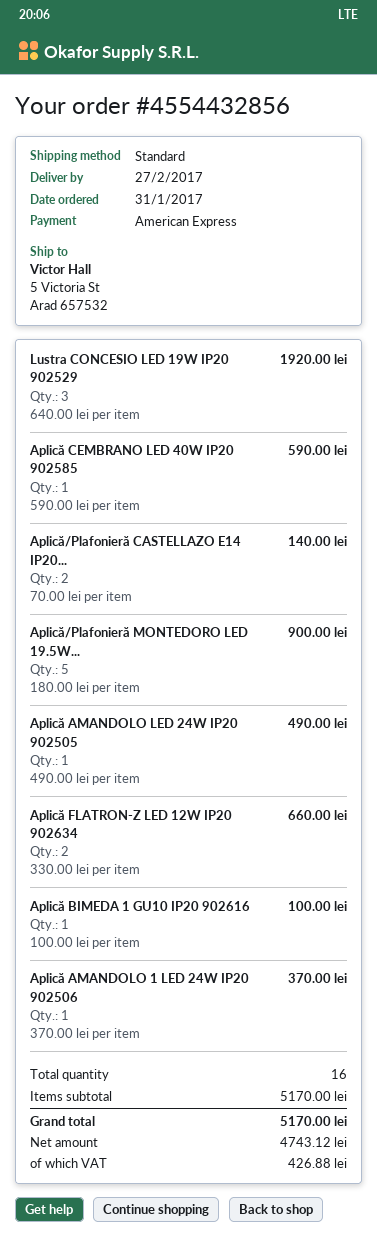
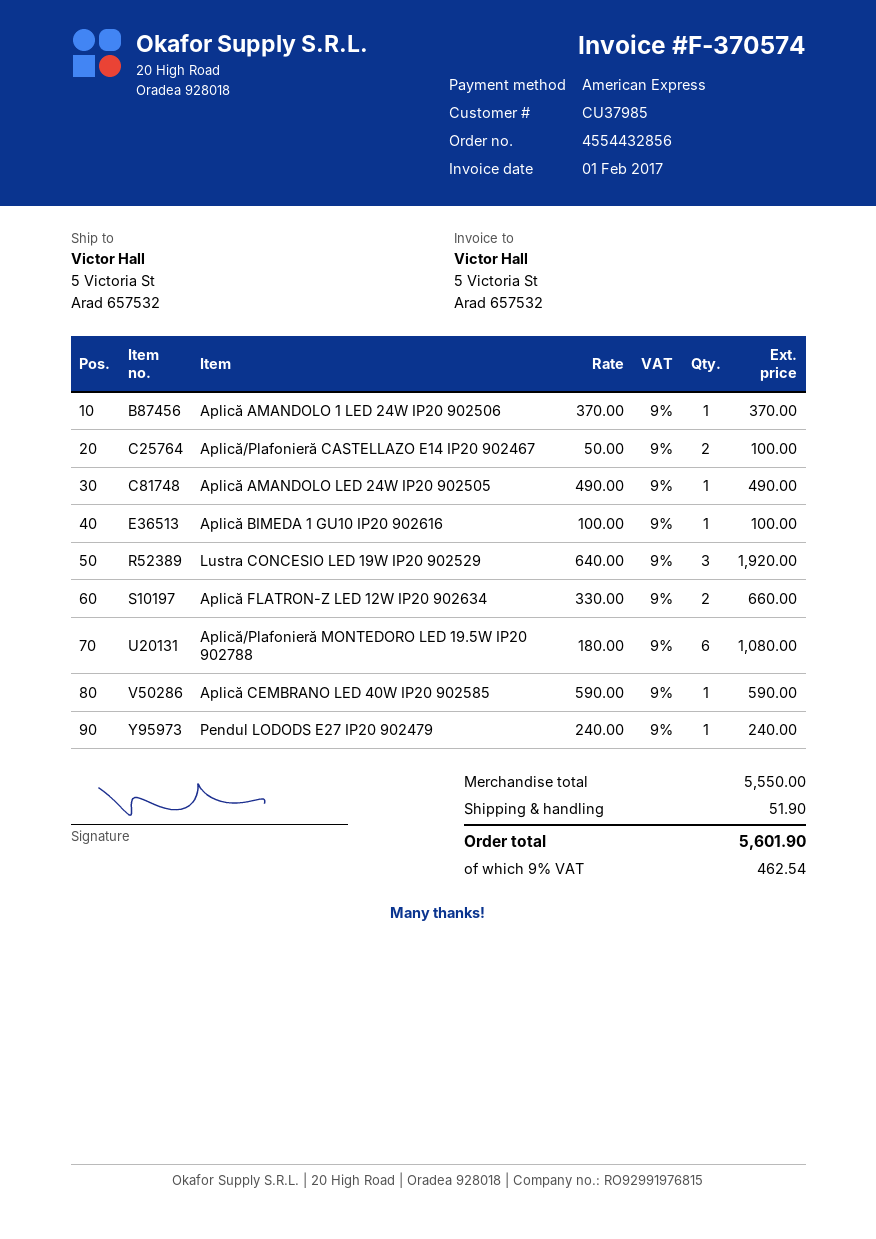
Aplică/Plafonieră CASTELLAZO E14 IP20...: 2 x 70.00 = 140.00 -> 2 x 50.00 = 100.00
Aplică/Plafonieră MONTEDORO LED 19.5W...: 5 x 180.00 = 900.00 -> 6 x 180.00 = 1080.00
Pendul LODODS E27 IP20 902479: none -> 1 x 240.00 = 240.00
subtotal: 5170.00 -> 5550.00
shipping: none -> 51.90
tax: 426.88 -> 462.54
total: 5170.00 -> 5601.90

